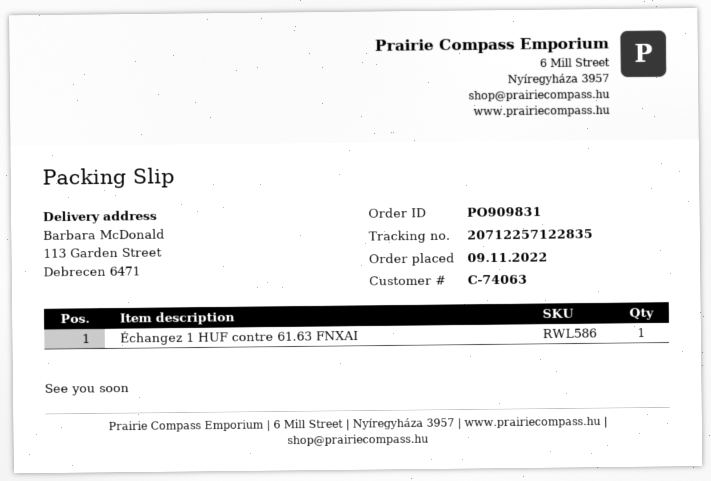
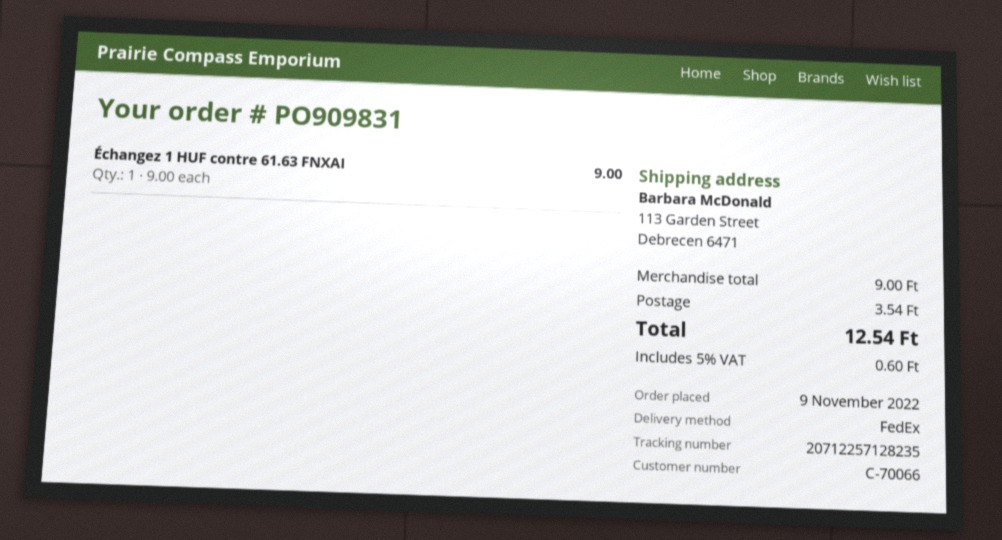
customer number: C-74063 -> C-70066
tracking number: 20712257122835 -> 20712257128235

